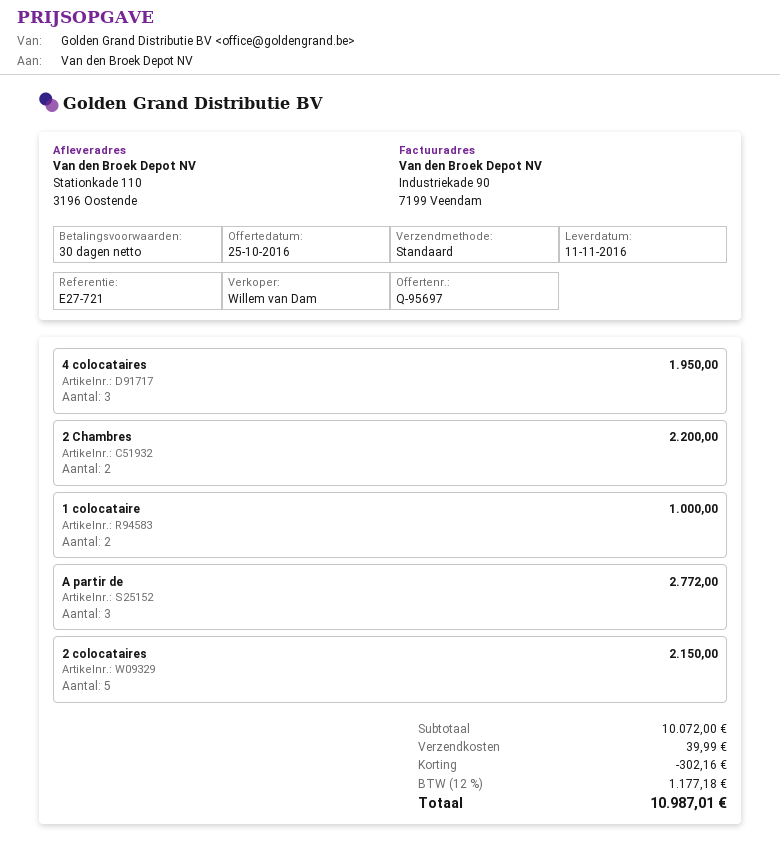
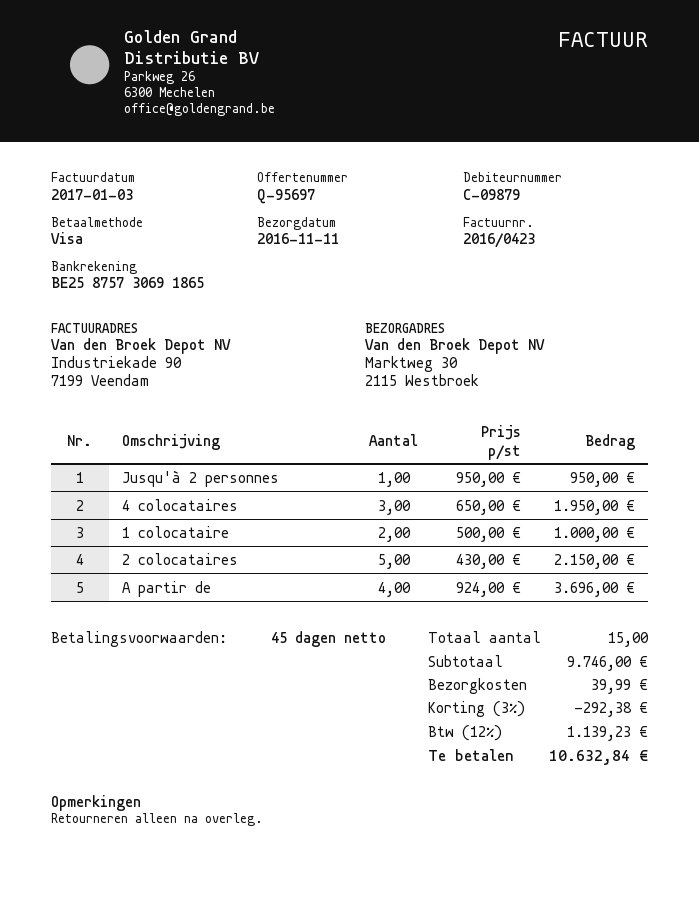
payment terms: 30 days -> 45 days
ship to: Stationkade 110, 3196 Oostende -> Marktweg 30, 2115 Westbroek
2 Chambres: 2 for 2200.00 -> none
A partir de: 3 for 2772.00 -> 4 for 3696.00
Jusqu'à 2 personnes: none -> 1 for 950.00
subtotal: 10072.00 -> 9746.00
discount: 302.16 -> 292.38
tax: 12% = 1177.18 -> 12% = 1139.23
total: 10987.01 -> 10632.84

